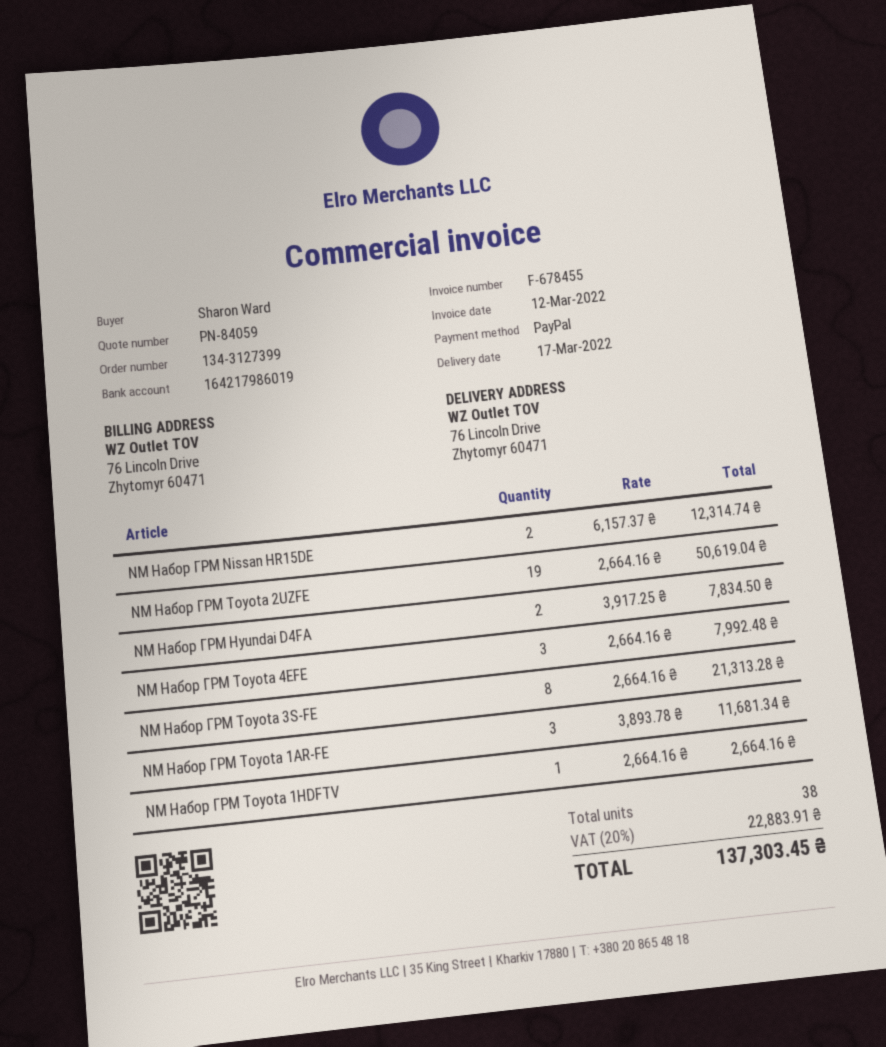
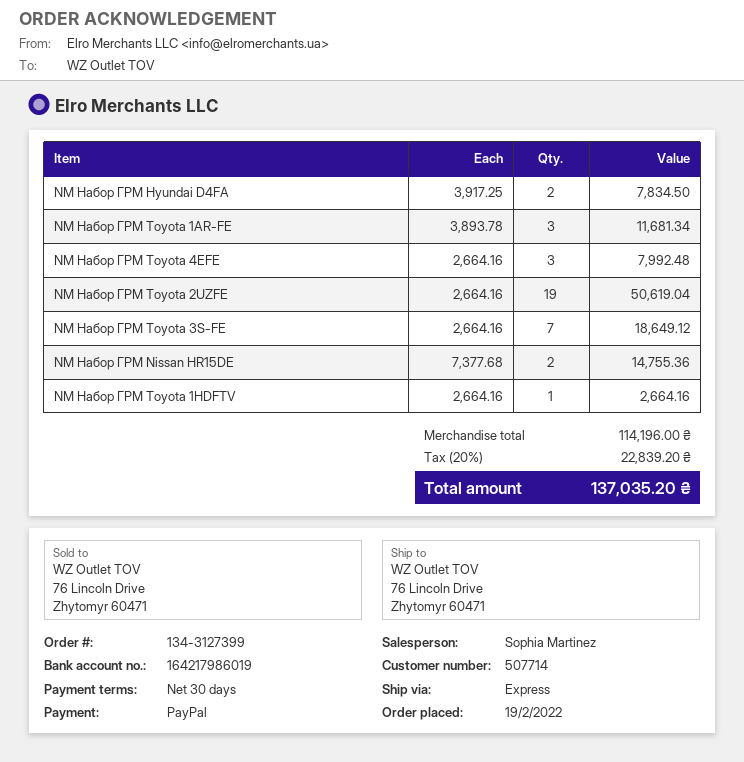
NM Набор ГРМ Nissan HR15DE: 2 x 6157.37 = 12314.74 -> 2 x 7377.68 = 14755.36
NM Набор ГРМ Toyota 3S-FE: 8 x 2664.16 = 21313.28 -> 7 x 2664.16 = 18649.12
tax: 20% = 22883.91 -> 20% = 22839.20
total: 137303.45 -> 137035.20

